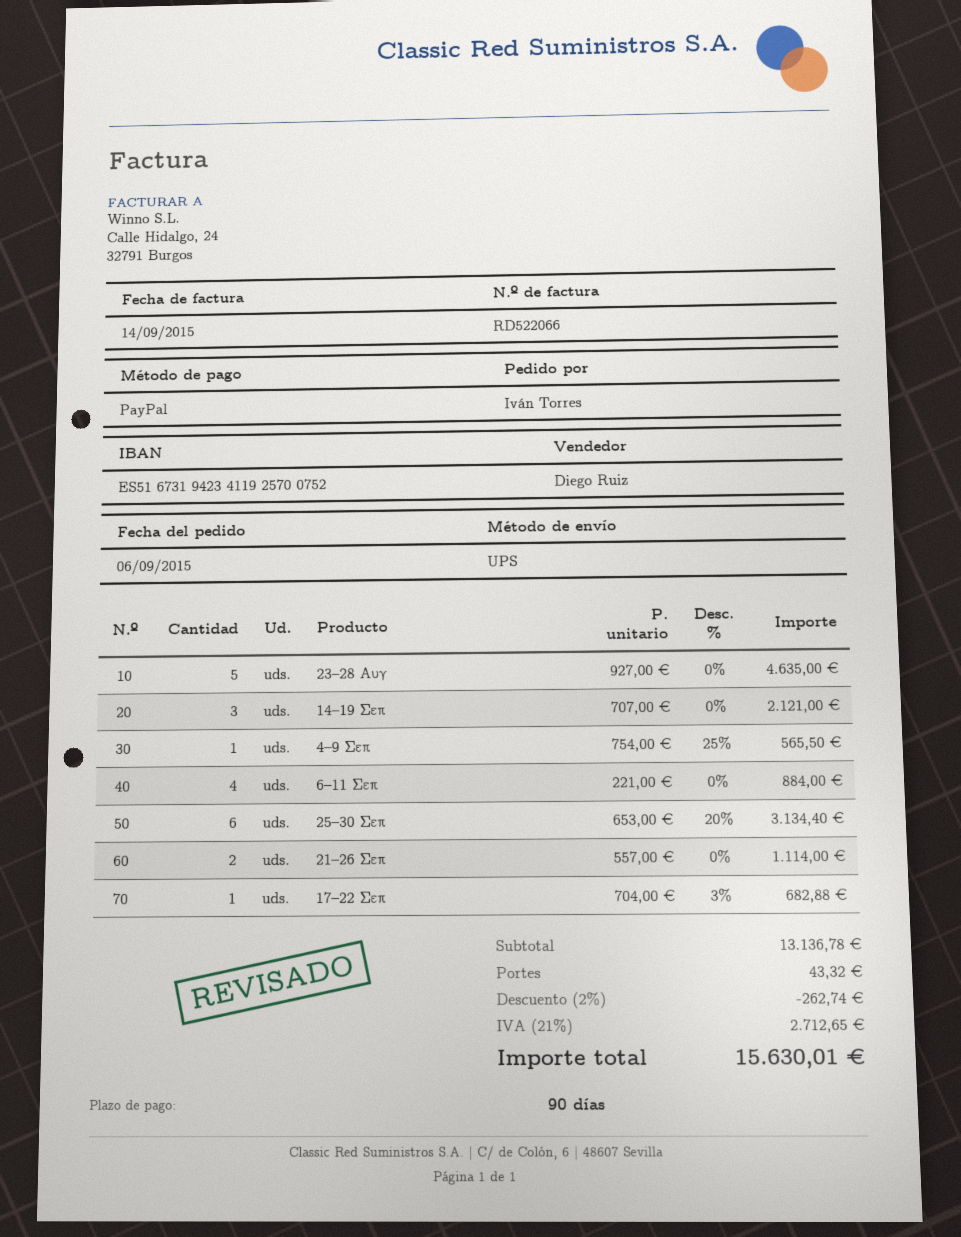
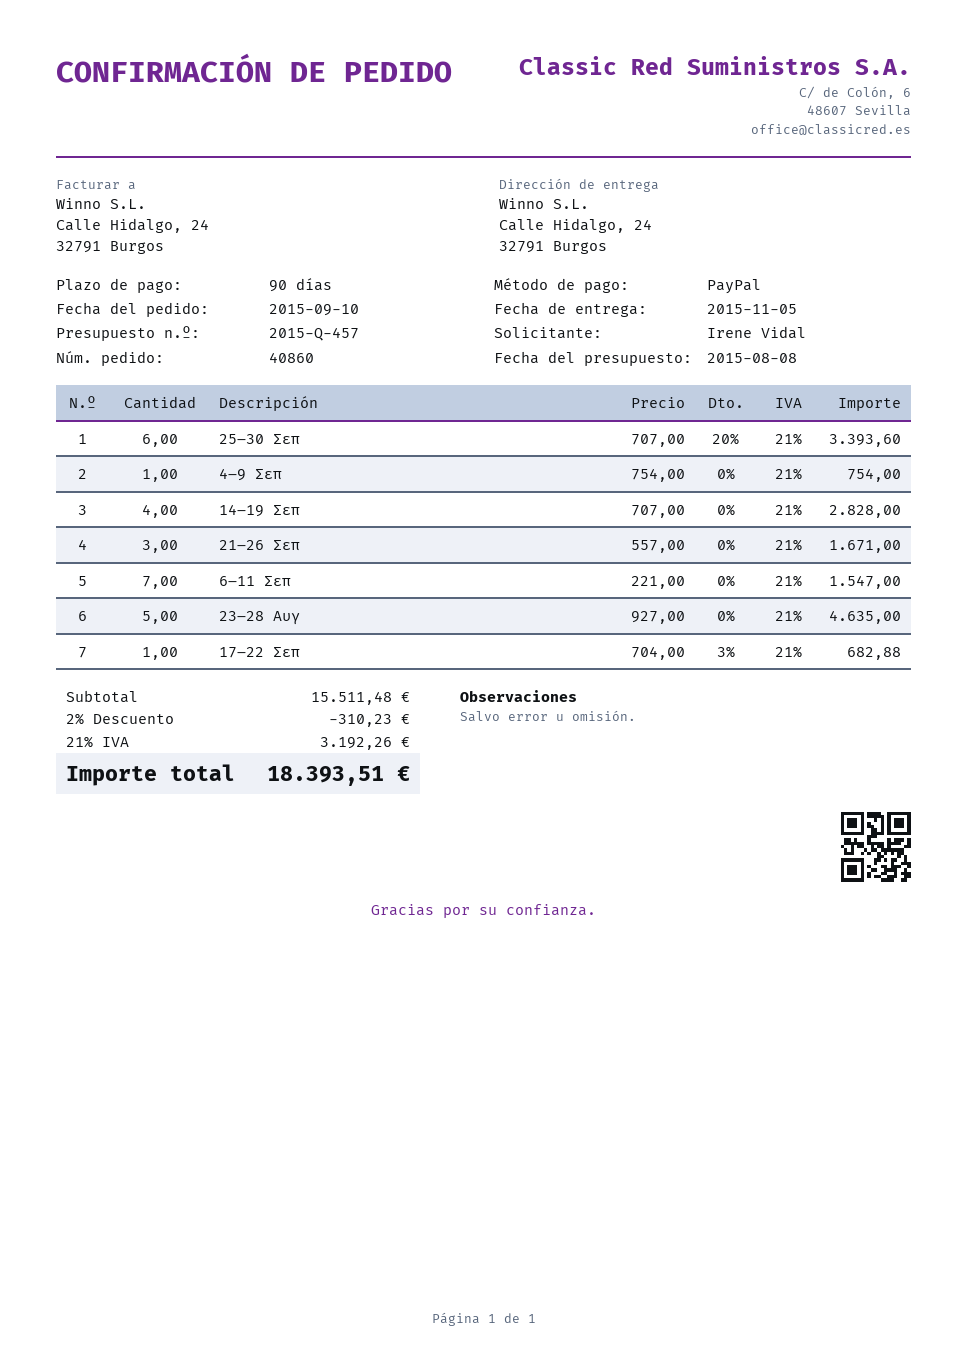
order date: 2015-09-06 -> 2015-09-10
ordered by: Iván Torres -> Irene Vidal
14–19 Σεπ: 3 x 707.00 = 2121.00 -> 4 x 707.00 = 2828.00
4–9 Σεπ: 1 x 754.00 - 25% = 565.50 -> 1 x 754.00 = 754.00
6–11 Σεπ: 4 x 221.00 = 884.00 -> 7 x 221.00 = 1547.00
25–30 Σεπ: 6 x 653.00 - 20% = 3134.40 -> 6 x 707.00 - 20% = 3393.60
21–26 Σεπ: 2 x 557.00 = 1114.00 -> 3 x 557.00 = 1671.00
subtotal: 13136.78 -> 15511.48
discount: 2% = 262.74 -> 2% = 310.23
shipping: 43.32 -> none
tax: 21% = 2712.65 -> 21% = 3192.26
total: 15630.01 -> 18393.51

